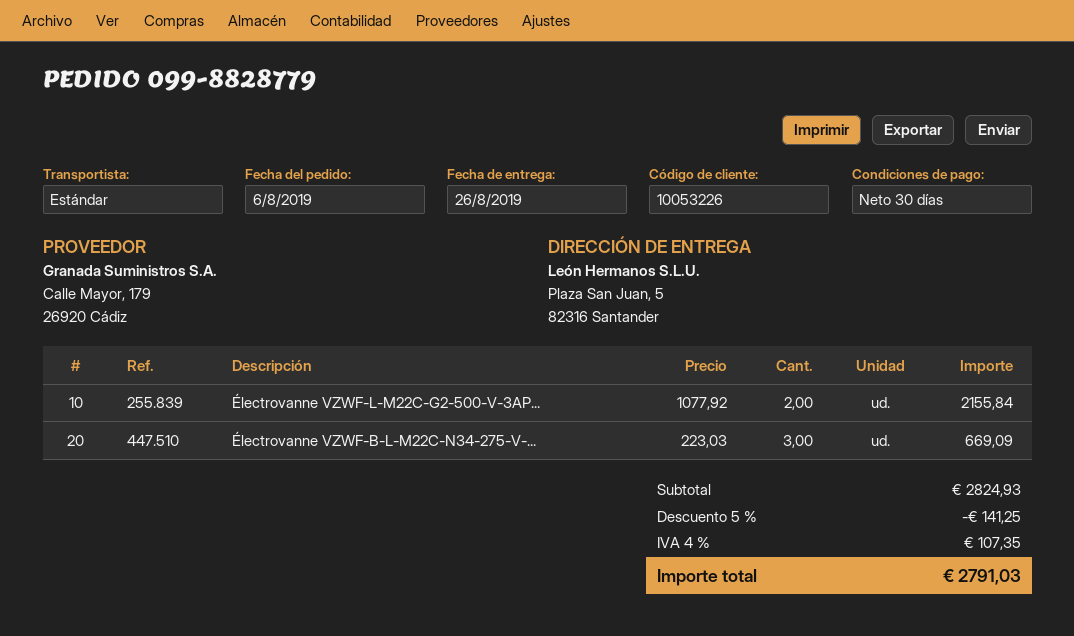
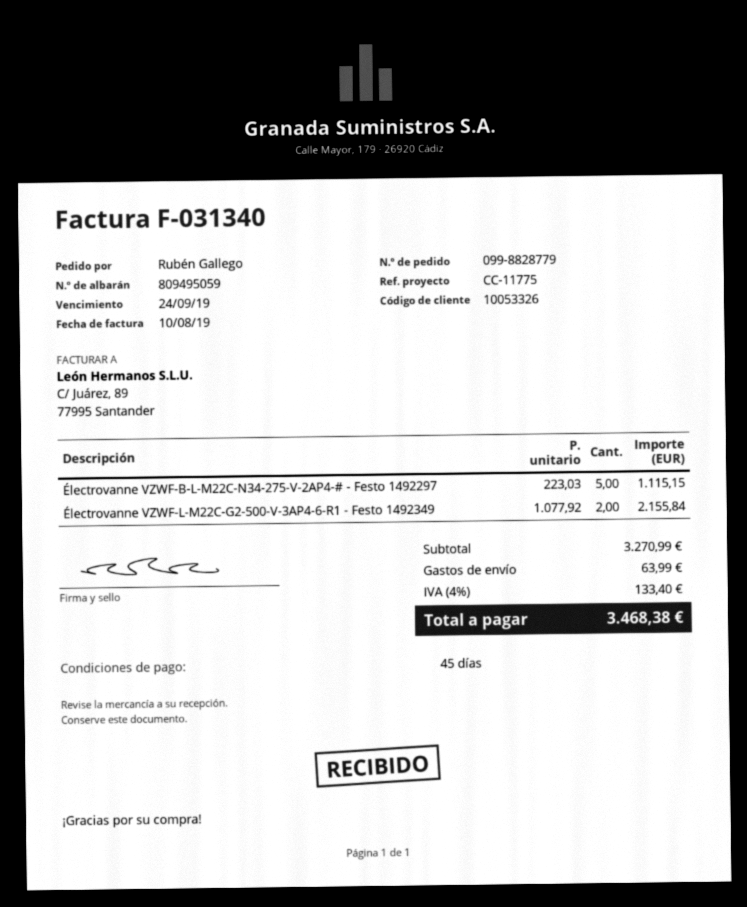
payment terms: 30 days -> 45 days
customer number: 10053226 -> 10053326
Électrovanne VZWF-B-L-M22C-N34-275-V-...: 3 x 223.03 = 669.09 -> 5 x 223.03 = 1115.15
subtotal: 2824.93 -> 3270.99
discount: 5% = 141.25 -> none
shipping: none -> 63.99
tax: 4% = 107.35 -> 4% = 133.40
total: 2791.03 -> 3468.38

